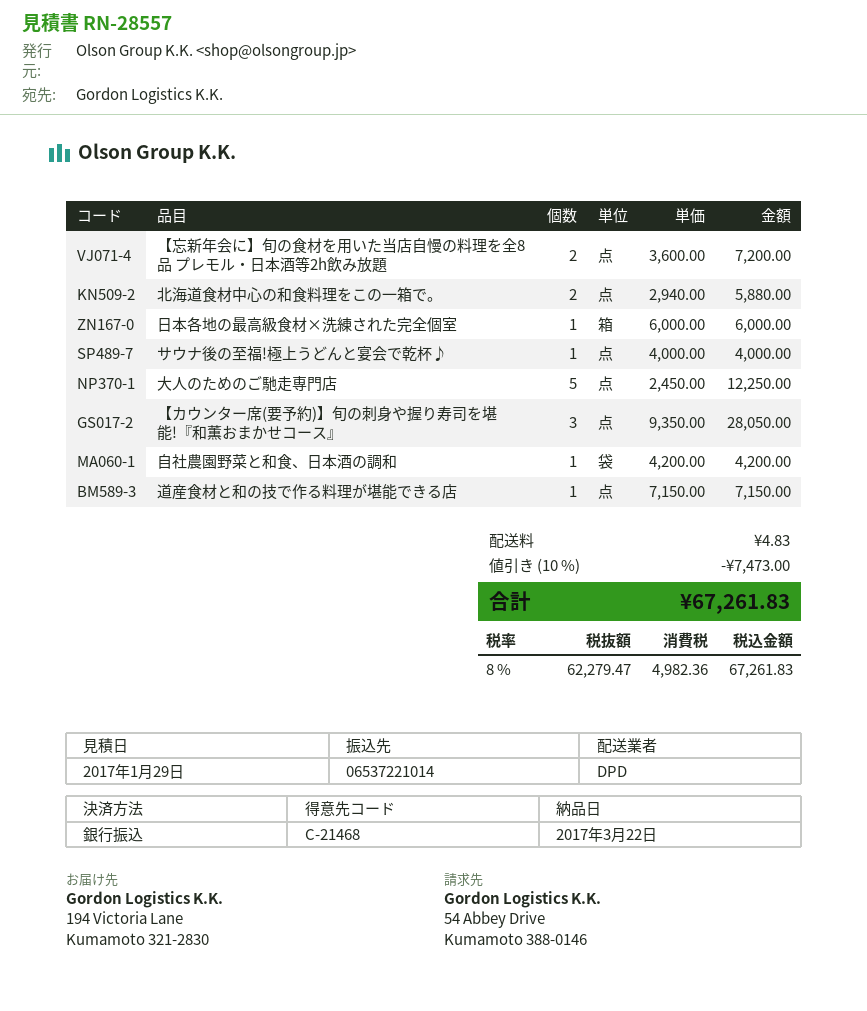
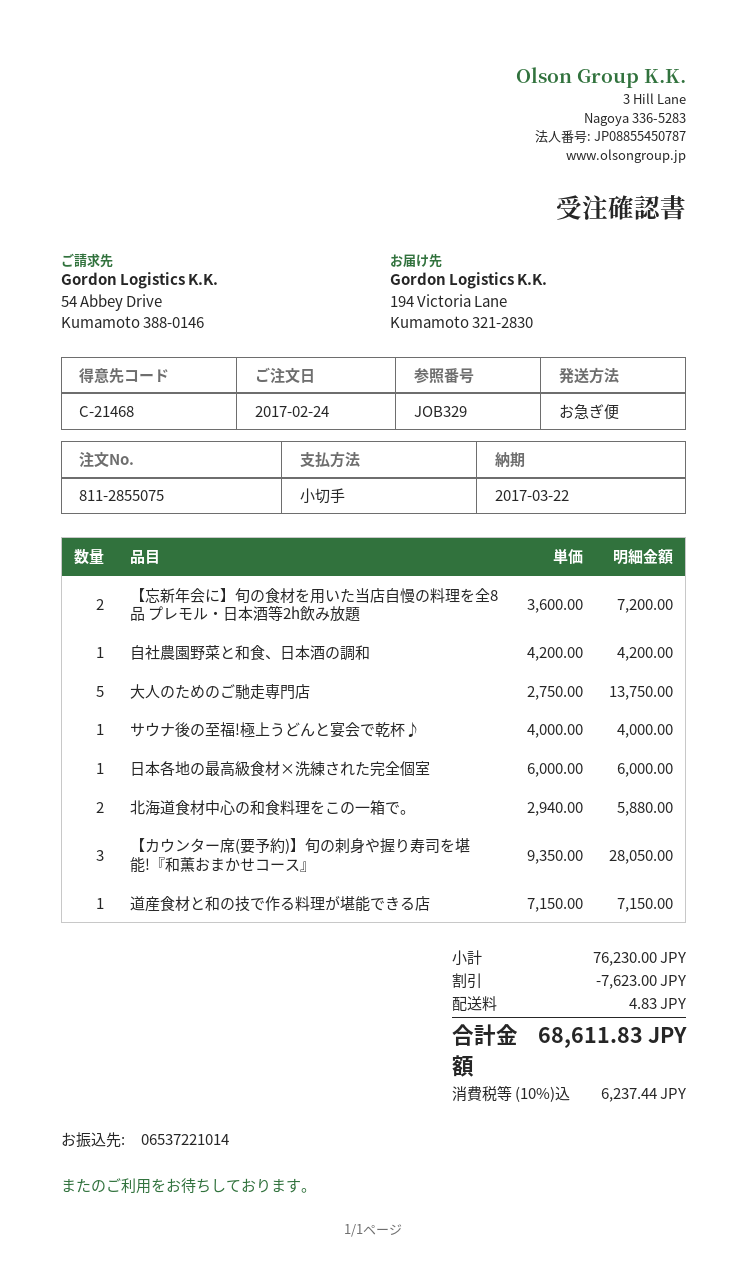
payment method: bank transfer -> cheque
shipping method: DPD -> express
大人のためのご馳走専門店: 5 x 2450.00 = 12250.00 -> 5 x 2750.00 = 13750.00
discount: 7473.00 -> 7623.00
tax: 8% = 4982.36 -> 10% = 6237.44
total: 67261.83 -> 68611.83

